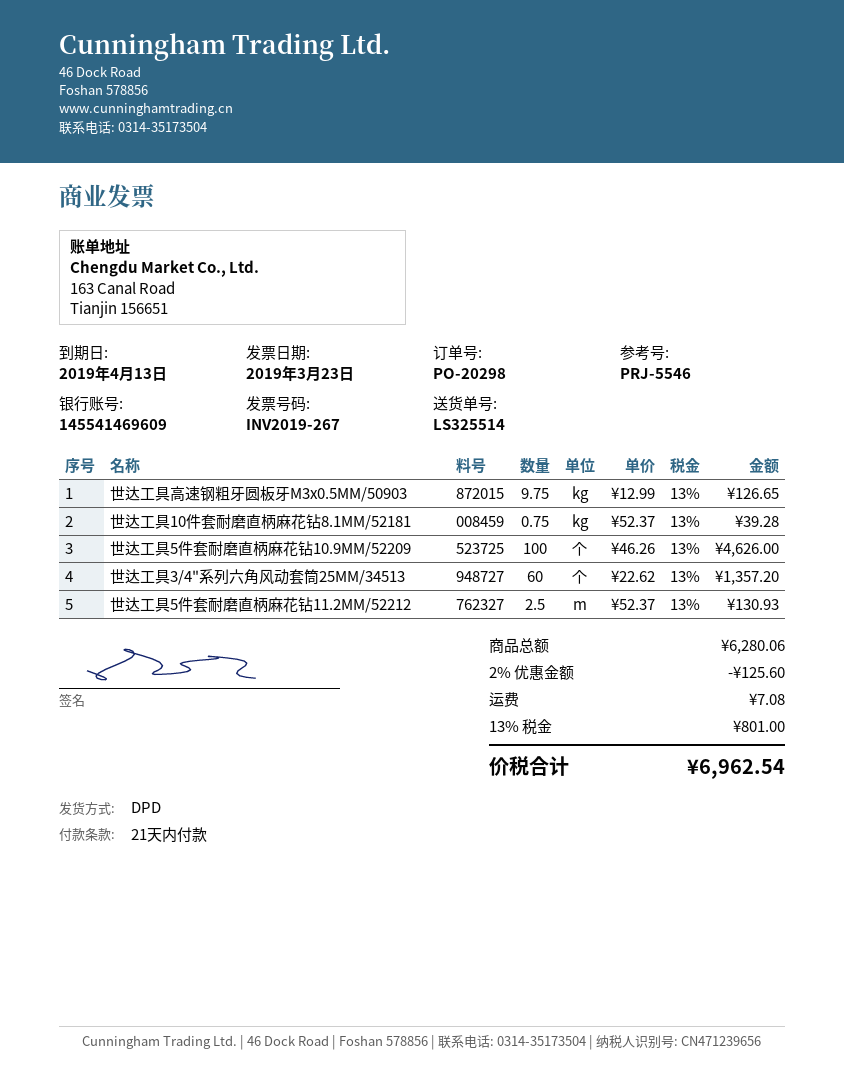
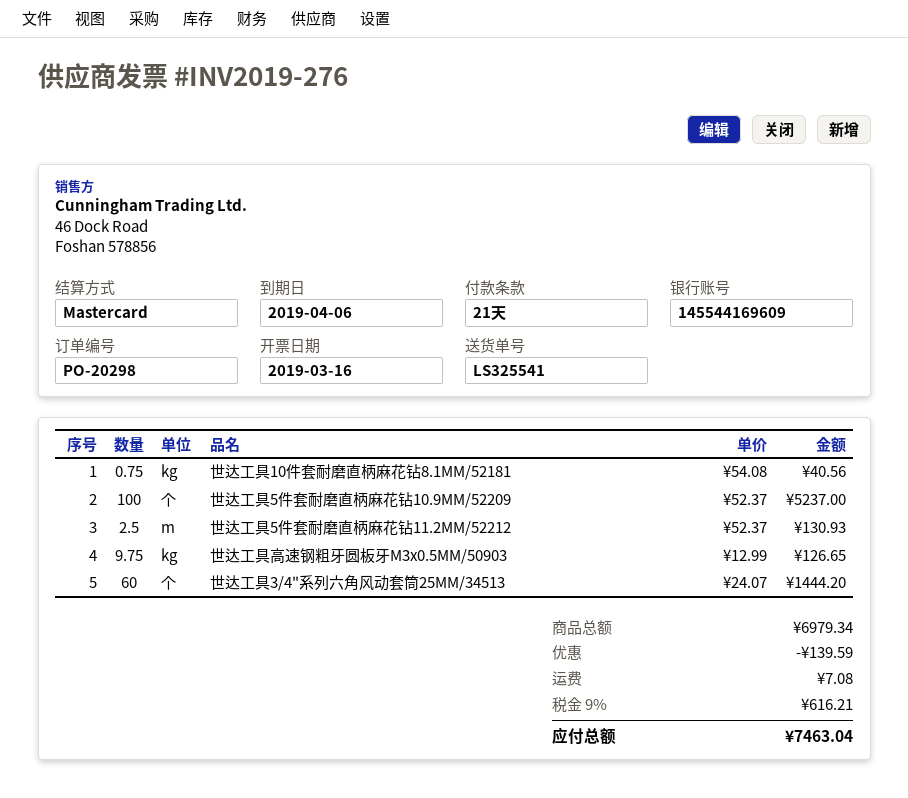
delivery note number: LS325514 -> LS325541
invoice number: INV2019-267 -> INV2019-276
invoice date: 2019-03-23 -> 2019-03-16
due date: 2019-04-13 -> 2019-04-06
bank account: 145541469609 -> 145544169609
世达工具10件套耐磨直柄麻花钻8.1MM/52181: 0.75 x 52.37 = 39.28 -> 0.75 x 54.08 = 40.56
世达工具5件套耐磨直柄麻花钻10.9MM/52209: 100 x 46.26 = 4626.00 -> 100 x 52.37 = 5237.00
世达工具3/4"系列六角风动套筒25MM/34513: 60 x 22.62 = 1357.20 -> 60 x 24.07 = 1444.20
subtotal: 6280.06 -> 6979.34
discount: 125.60 -> 139.59
tax: 13% = 801.00 -> 9% = 616.21
total: 6962.54 -> 7463.04

